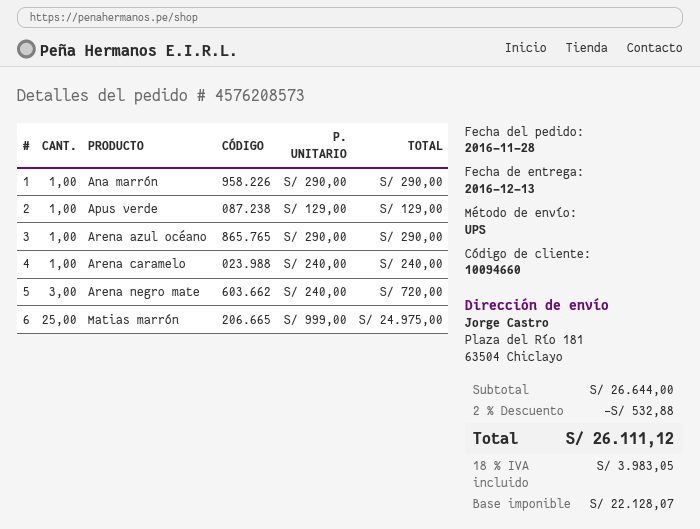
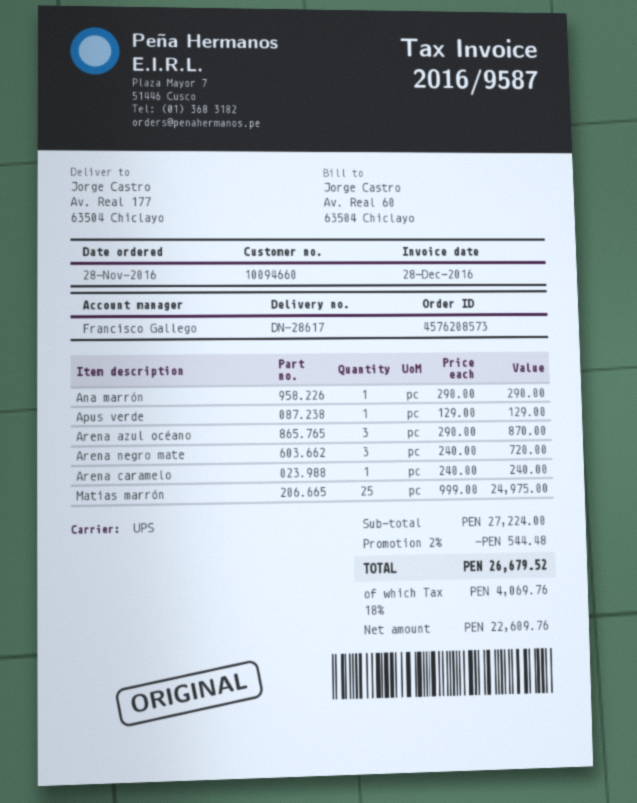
ship to: Plaza del Río 181, 63504 Chiclayo -> Av. Real 177, 63504 Chiclayo
Arena azul océano: 1 x 290.00 = 290.00 -> 3 x 290.00 = 870.00
subtotal: 26644.00 -> 27224.00
discount: 2% = 532.88 -> 2% = 544.48
net: 22128.07 -> 22609.76
tax: 18% = 3983.05 -> 18% = 4069.76
total: 26111.12 -> 26679.52

